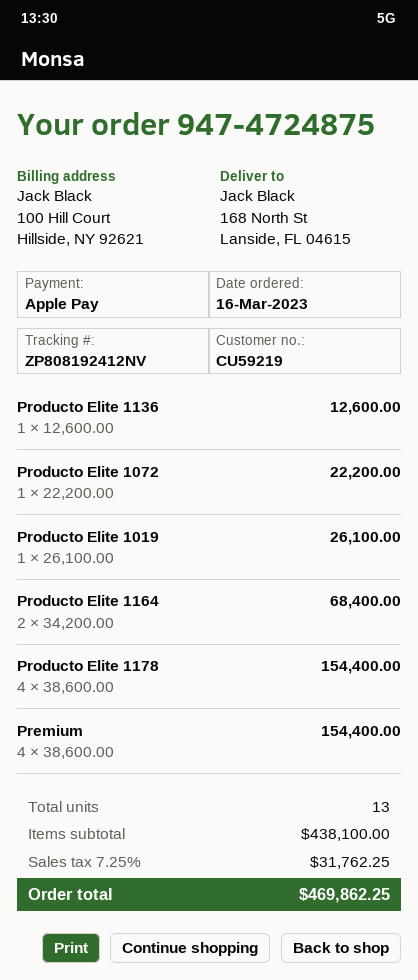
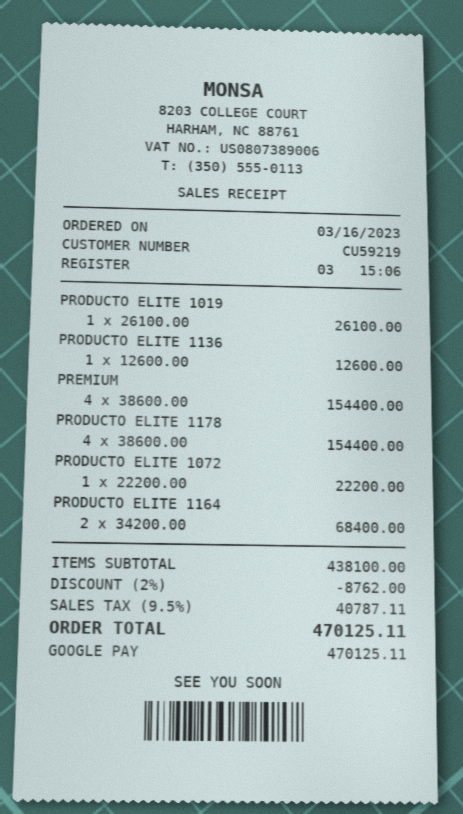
payment method: Apple Pay -> Google Pay
discount: none -> 2% = 8762.00
tax: 7.25% = 31762.25 -> 9.5% = 40787.11
total: 469862.25 -> 470125.11

